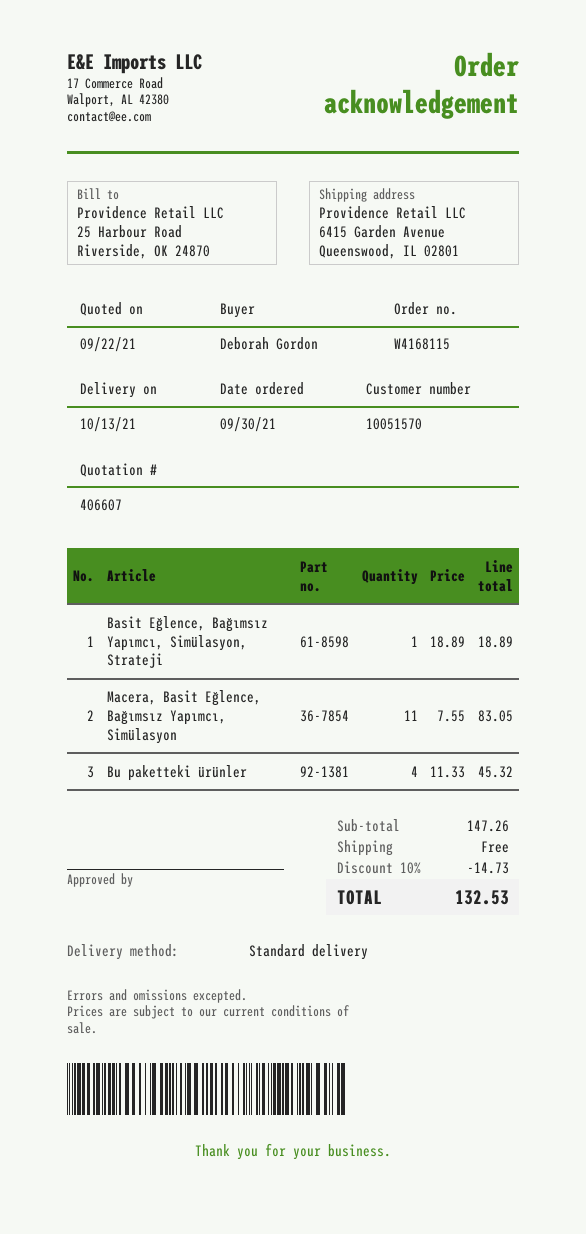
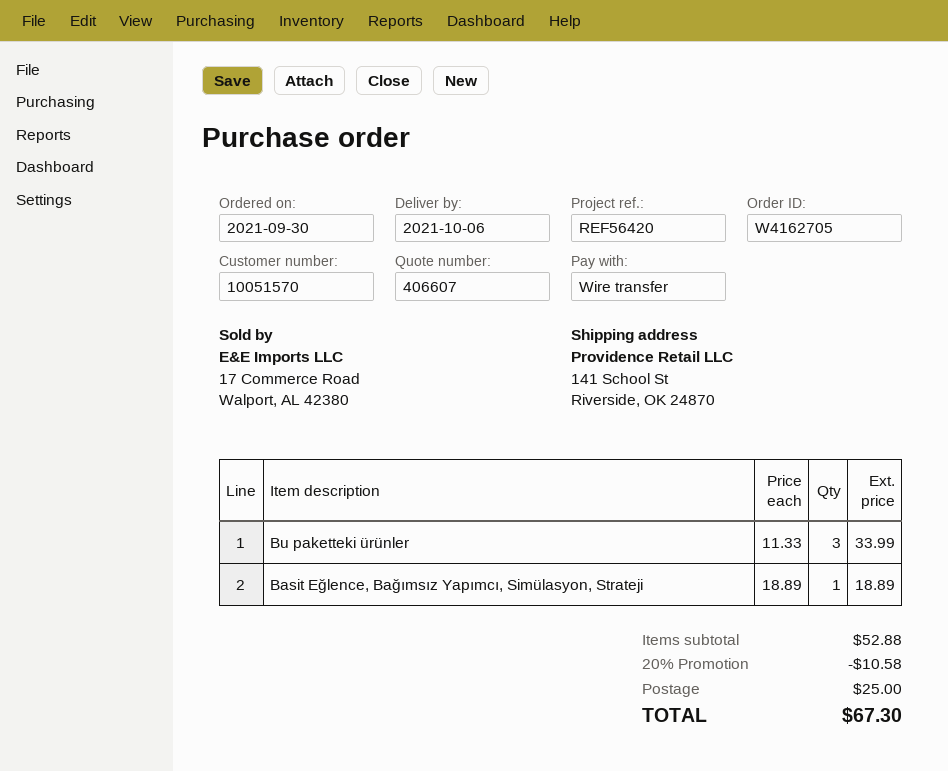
order number: W4168115 -> W4162705
delivery date: 2021-10-13 -> 2021-10-06
ship to: 6415 Garden Avenue, Queenswood, IL 02801 -> 141 School St, Riverside, OK 24870
Macera, Basit Eğlence, Bağımsız Yapımcı, Simülasyon: 11 x 7.55 = 83.05 -> none
Bu paketteki ürünler: 4 x 11.33 = 45.32 -> 3 x 11.33 = 33.99
subtotal: 147.26 -> 52.88
discount: 10% = 14.73 -> 20% = 10.58
shipping: 0.00 -> 25.00
total: 132.53 -> 67.30

